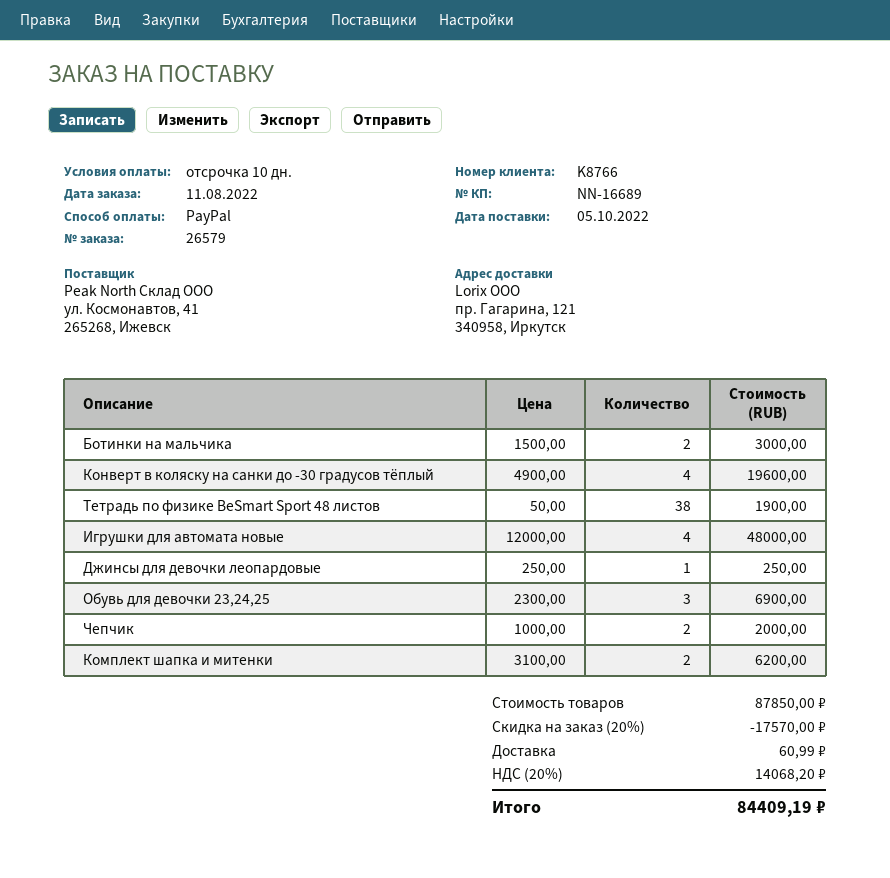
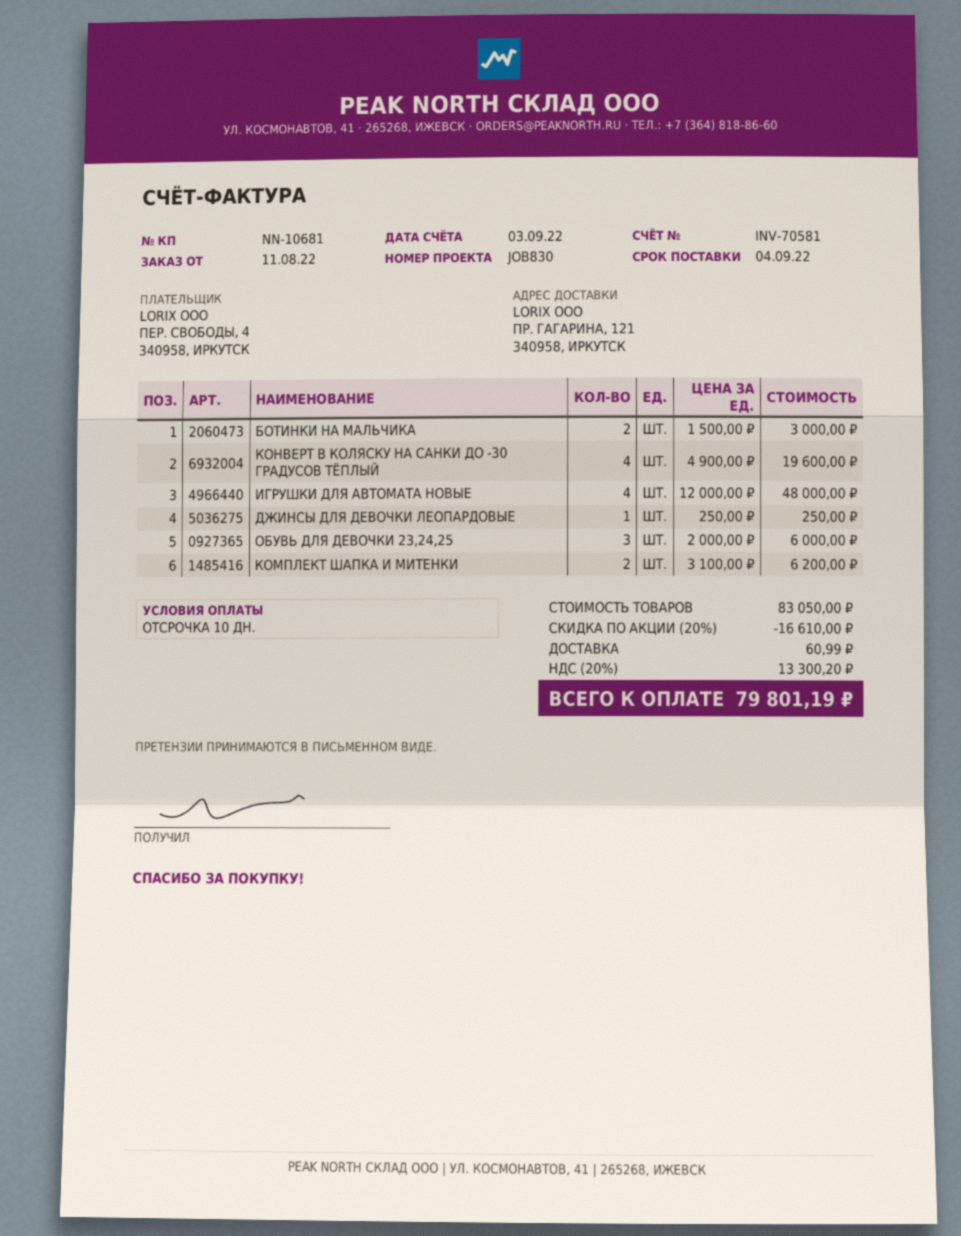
quote number: NN-16689 -> NN-10681
delivery date: 2022-10-05 -> 2022-09-04
Тетрадь по физике BeSmart Sport 48 листов: 38 x 50.00 = 1900.00 -> none
Обувь для девочки 23,24,25: 3 x 2300.00 = 6900.00 -> 3 x 2000.00 = 6000.00
Чепчик: 2 x 1000.00 = 2000.00 -> none
subtotal: 87850.00 -> 83050.00
discount: 20% = 17570.00 -> 20% = 16610.00
tax: 20% = 14068.20 -> 20% = 13300.20
total: 84409.19 -> 79801.19

